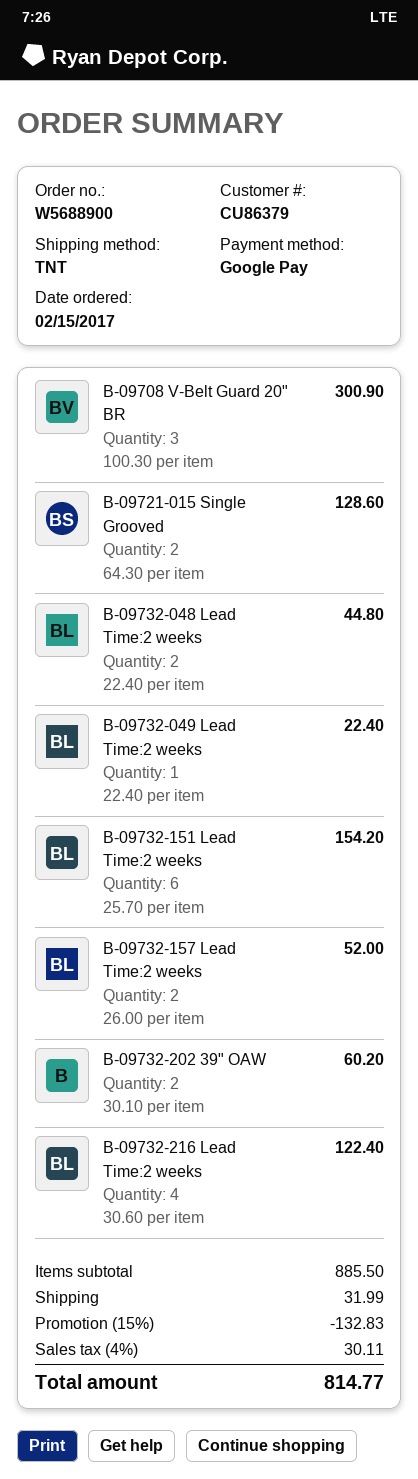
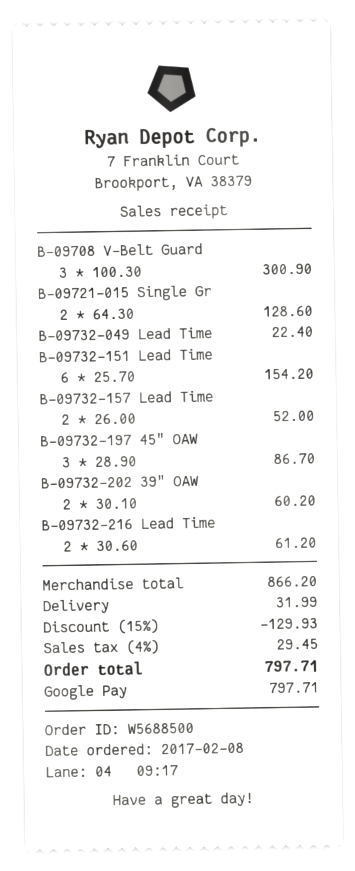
order number: W5688900 -> W5688500
order date: 2017-02-15 -> 2017-02-08
B-09732-048 Lead Time:2 weeks: 2 x 22.40 = 44.80 -> none
B-09732-216 Lead Time:2 weeks: 4 x 30.60 = 122.40 -> 2 x 30.60 = 61.20
B-09732-197 45" OAW: none -> 3 x 28.90 = 86.70
subtotal: 885.50 -> 866.20
discount: 15% = 132.83 -> 15% = 129.93
tax: 4% = 30.11 -> 4% = 29.45
total: 814.77 -> 797.71

